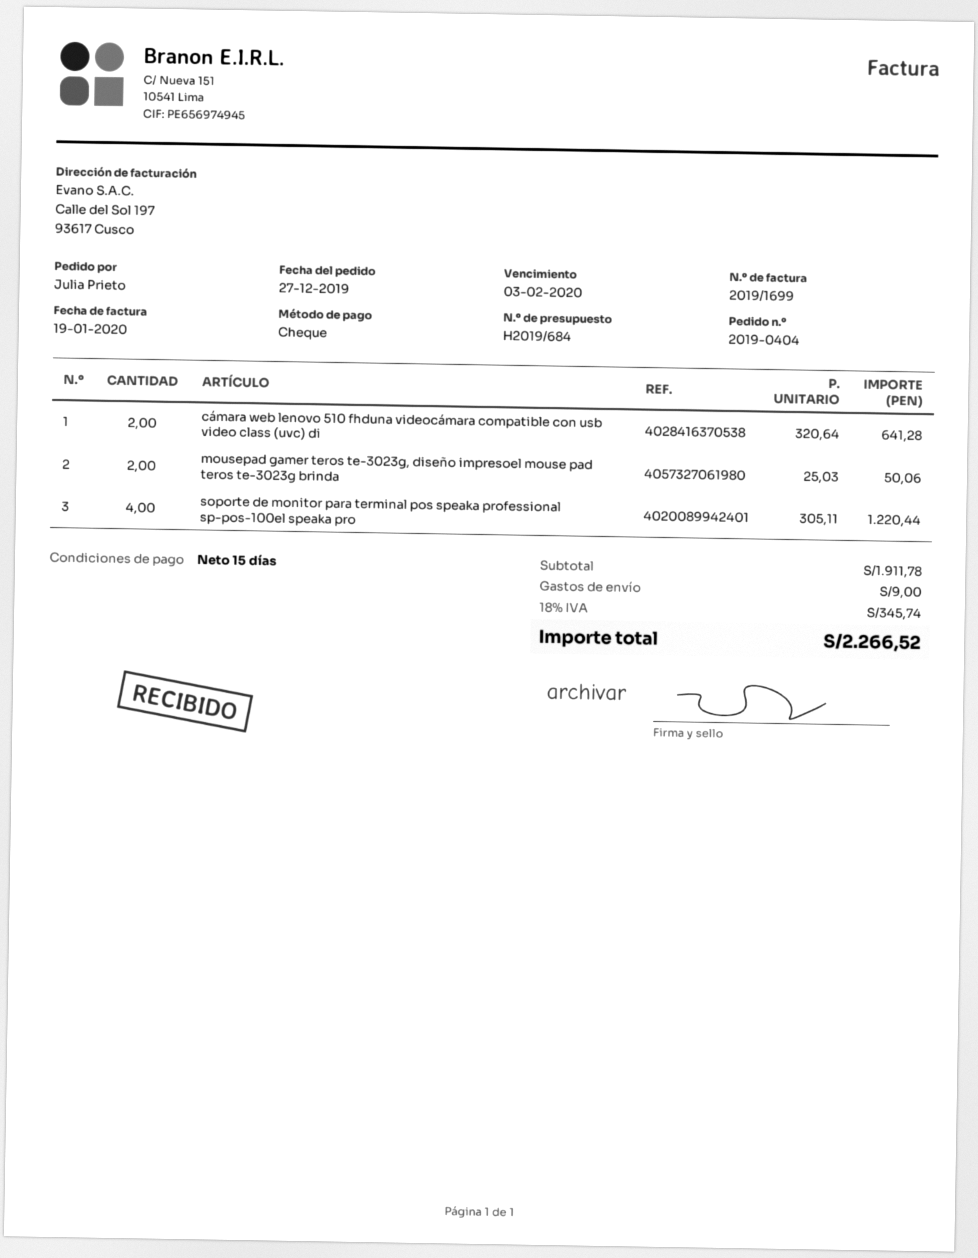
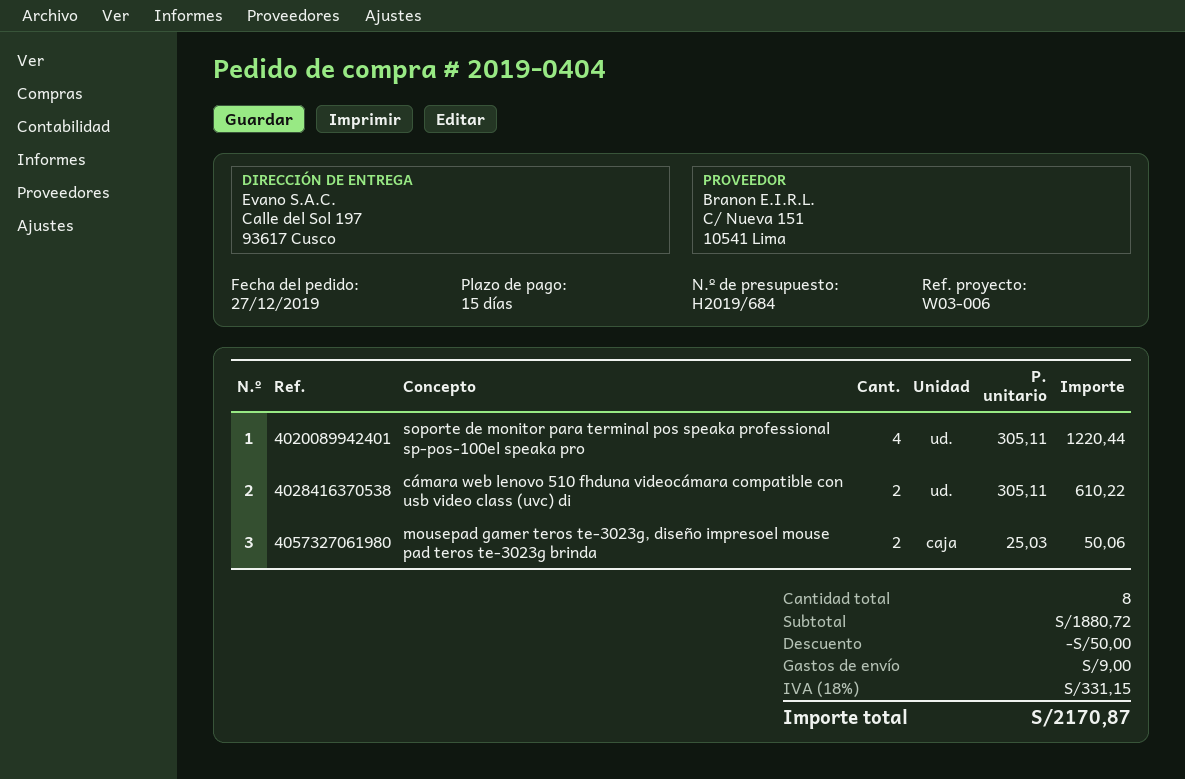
cámara web lenovo 510 fhduna videocámara compatible con usb video class (uvc) di: 2 x 320.64 = 641.28 -> 2 x 305.11 = 610.22
subtotal: 1911.78 -> 1880.72
discount: none -> 50.00
tax: 18% = 345.74 -> 18% = 331.15
total: 2266.52 -> 2170.87

